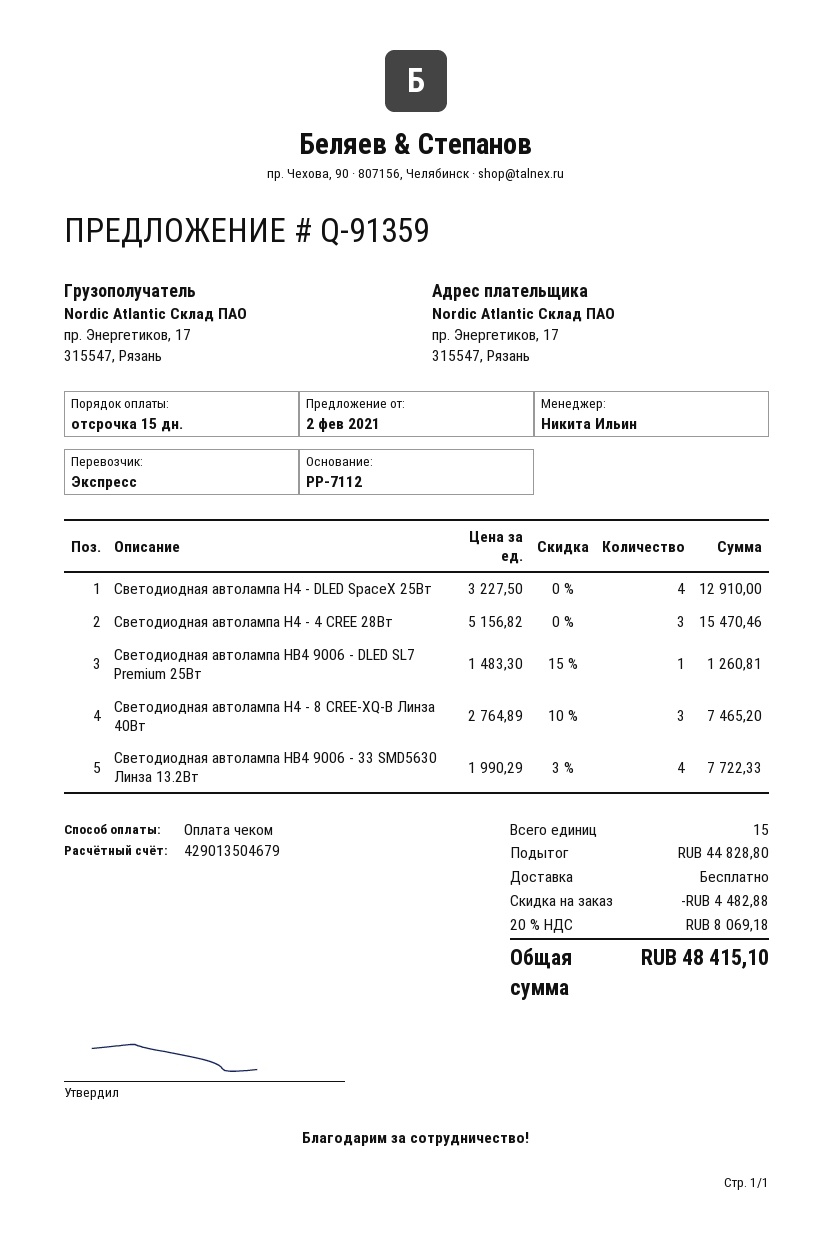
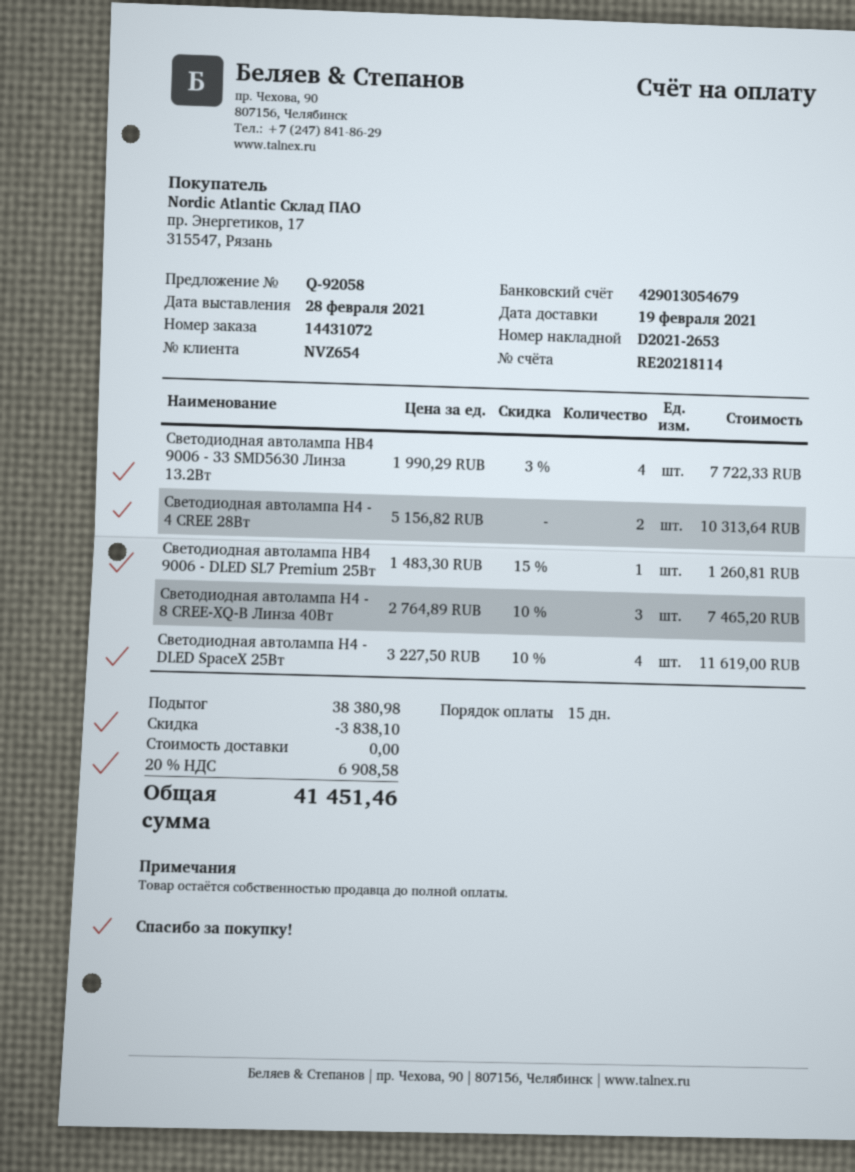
quote number: Q-91359 -> Q-92058
bank account: 429013504679 -> 429013054679
Светодиодная автолампа Н4 - DLED SpaceX 25Вт: 4 x 3227.50 = 12910.00 -> 4 x 3227.50 - 10% = 11619.00
Светодиодная автолампа Н4 - 4 CREE 28Вт: 3 x 5156.82 = 15470.46 -> 2 x 5156.82 = 10313.64
subtotal: 44828.80 -> 38380.98
discount: 4482.88 -> 3838.10
tax: 20% = 8069.18 -> 20% = 6908.58
total: 48415.10 -> 41451.46

